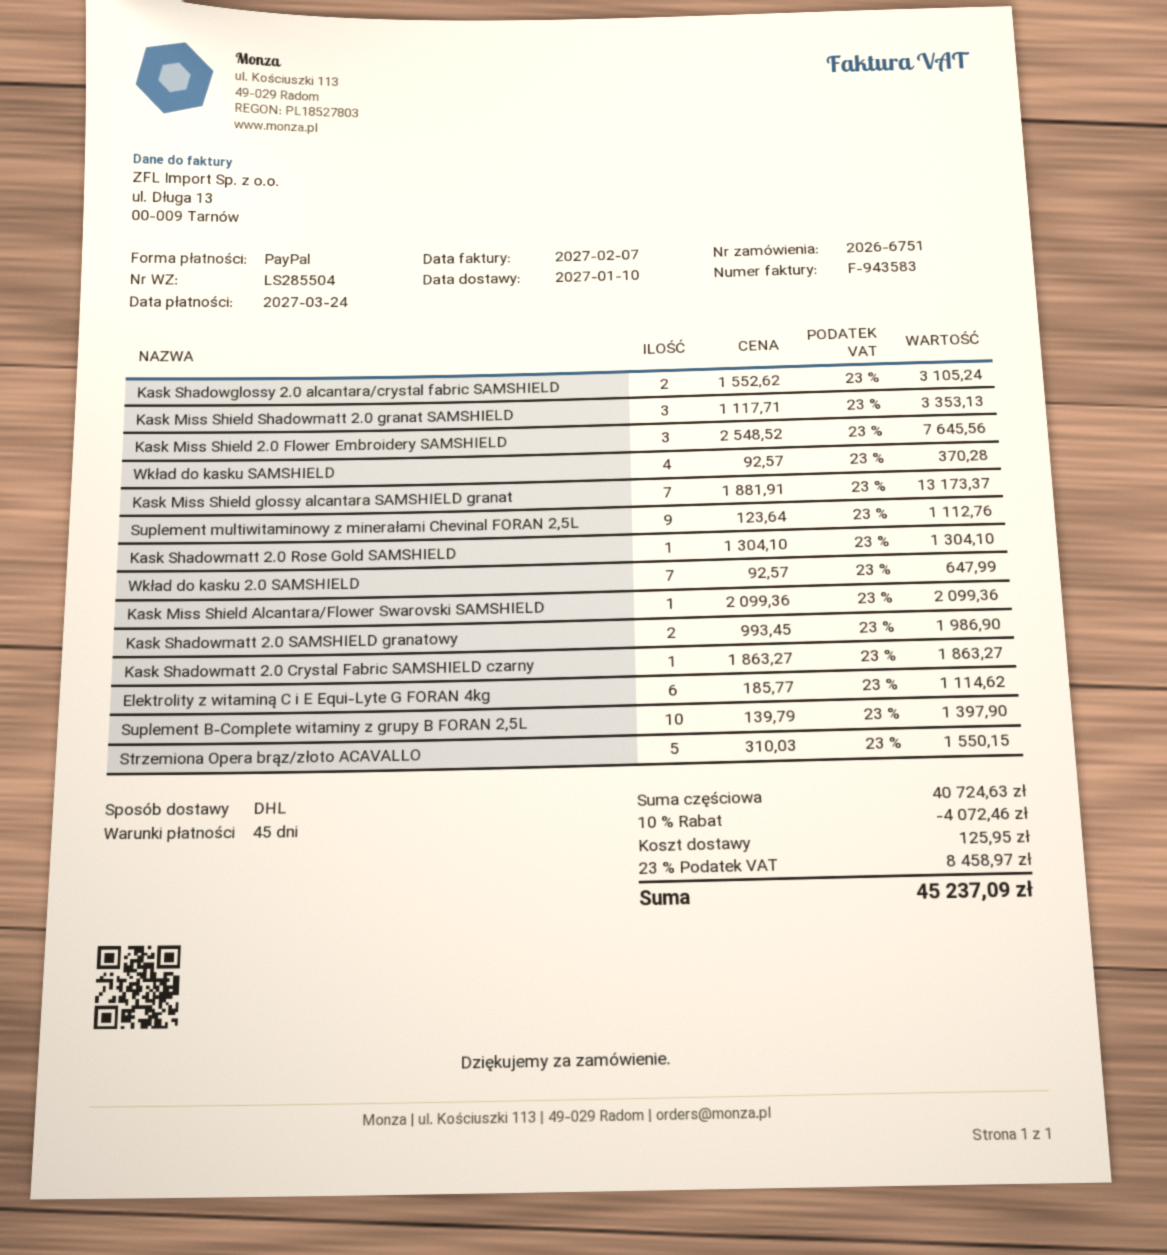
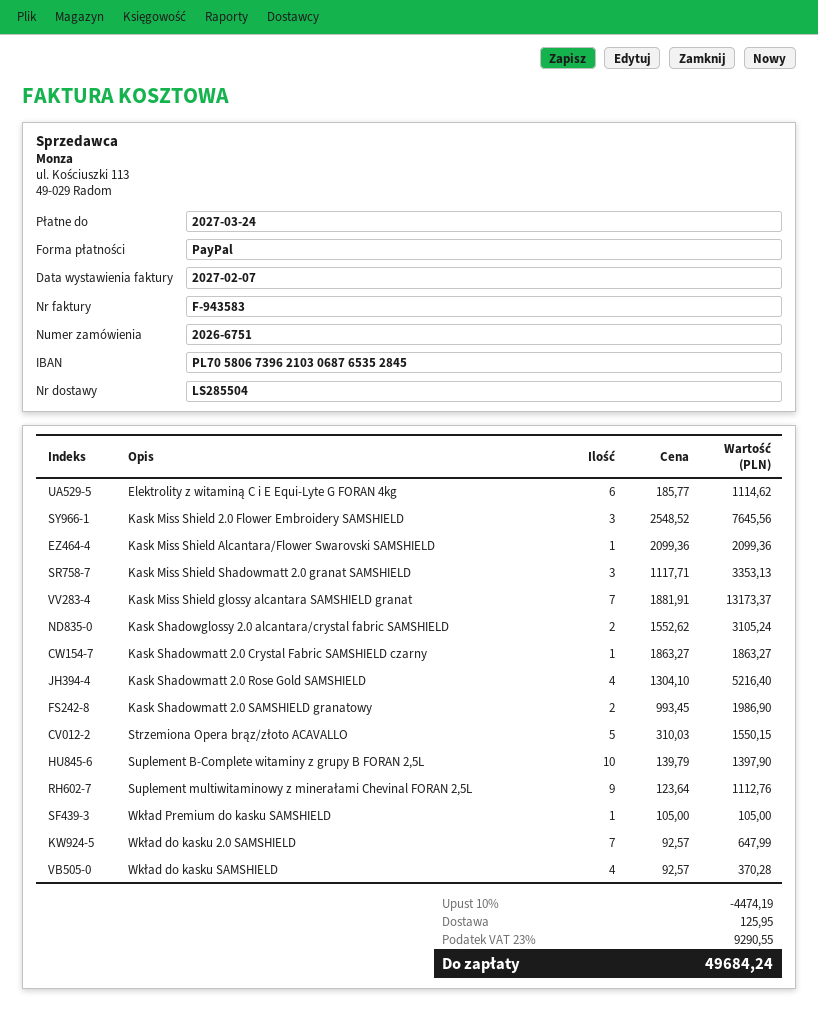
Kask Shadowmatt 2.0 Rose Gold SAMSHIELD: 1 x 1304.10 = 1304.10 -> 4 x 1304.10 = 5216.40
Wkład Premium do kasku SAMSHIELD: none -> 1 x 105.00 = 105.00
discount: 10% = 4072.46 -> 10% = 4474.19
tax: 23% = 8458.97 -> 23% = 9290.55
total: 45237.09 -> 49684.24

